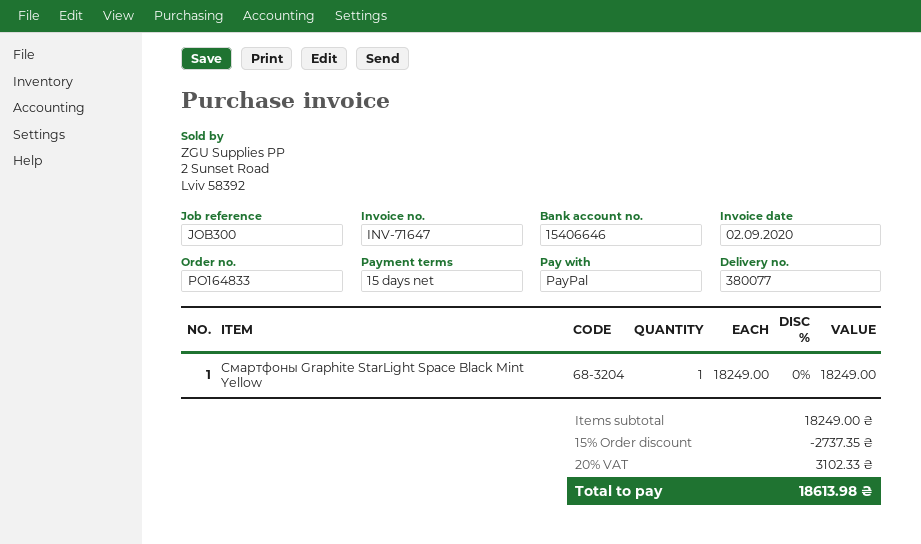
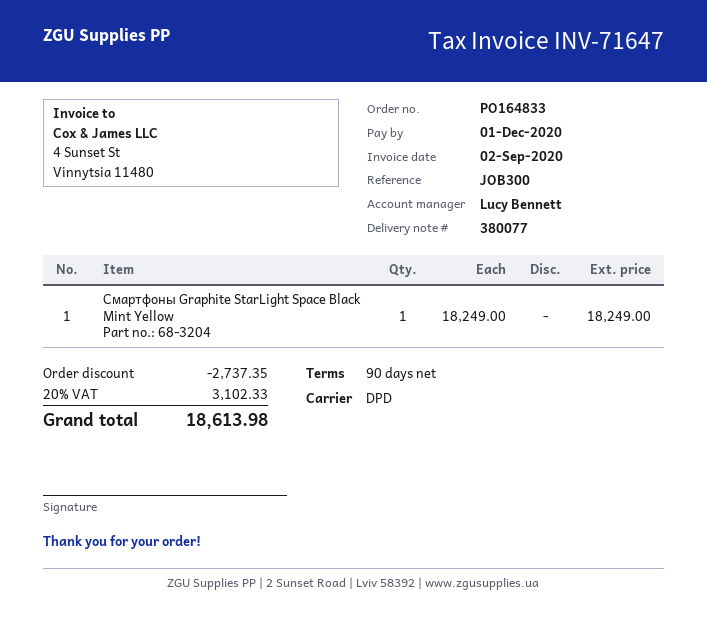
payment terms: 15 days -> 90 days

